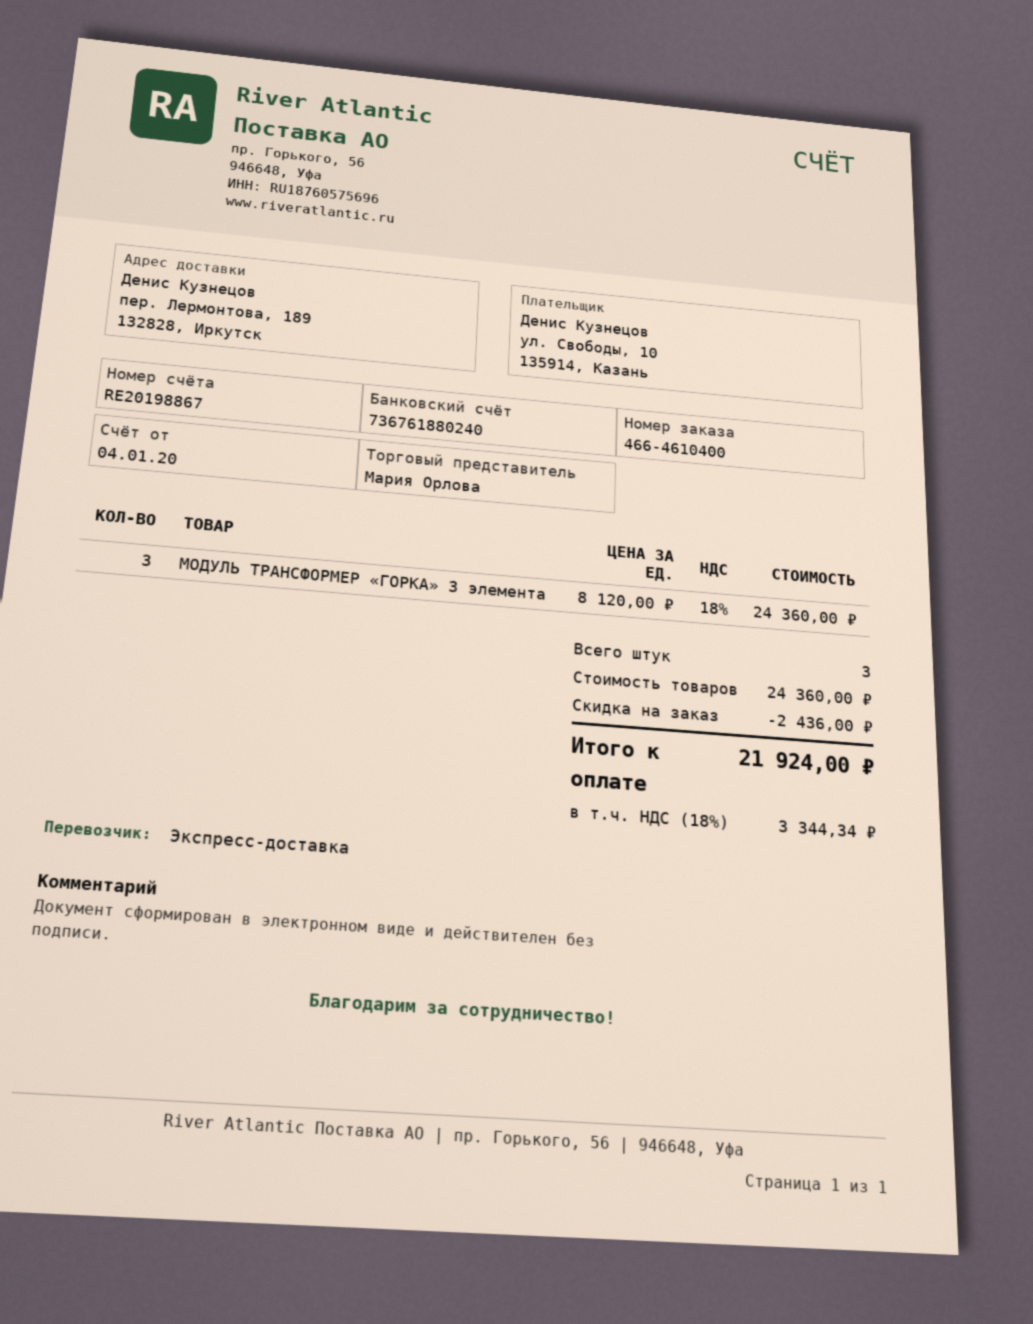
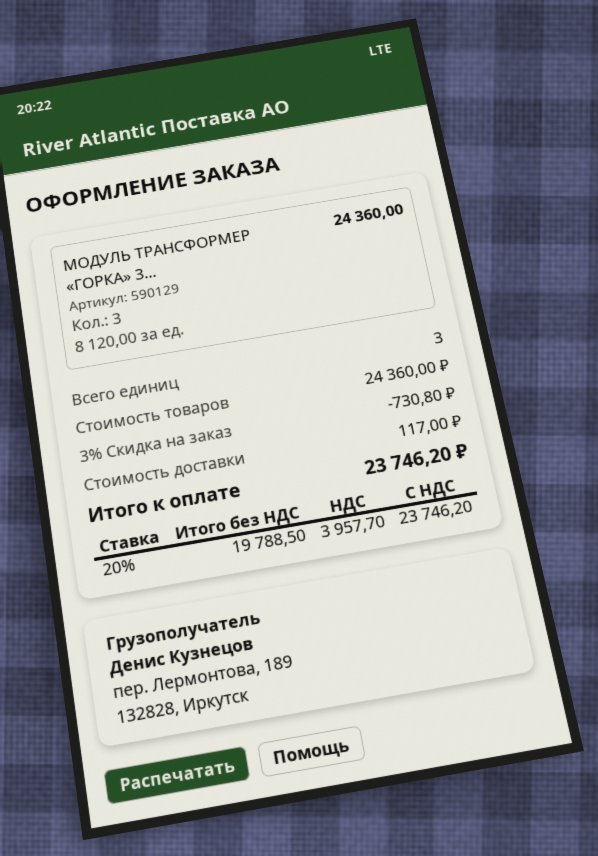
discount: 2436.00 -> 730.80
shipping: none -> 117.00
tax: 18% = 3344.34 -> 20% = 3957.70
total: 21924.00 -> 23746.20

